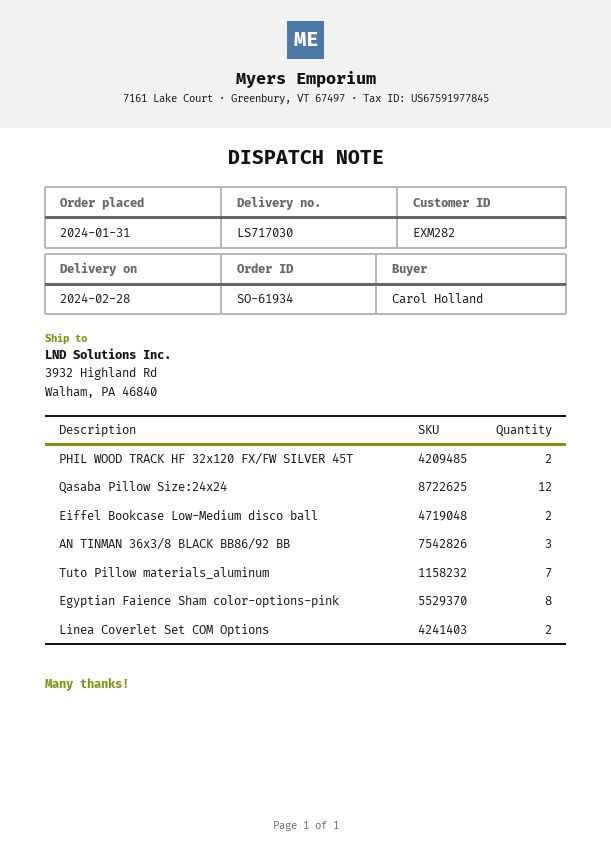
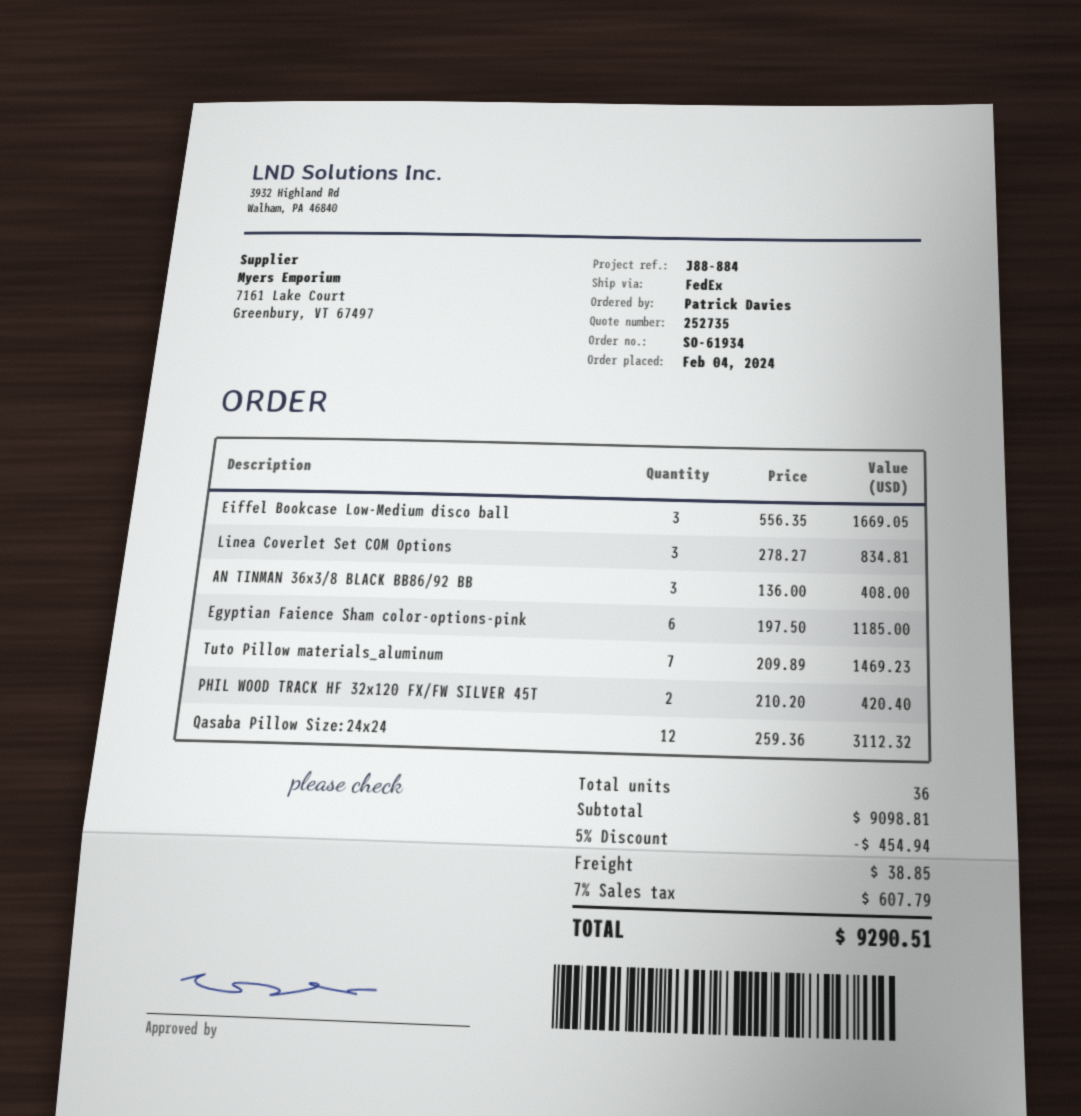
order date: 2024-01-31 -> 2024-02-04
ordered by: Carol Holland -> Patrick Davies
Eiffel Bookcase Low-Medium disco ball: 2 -> 3
Egyptian Faience Sham color-options-pink: 8 -> 6
Linea Coverlet Set COM Options: 2 -> 3

